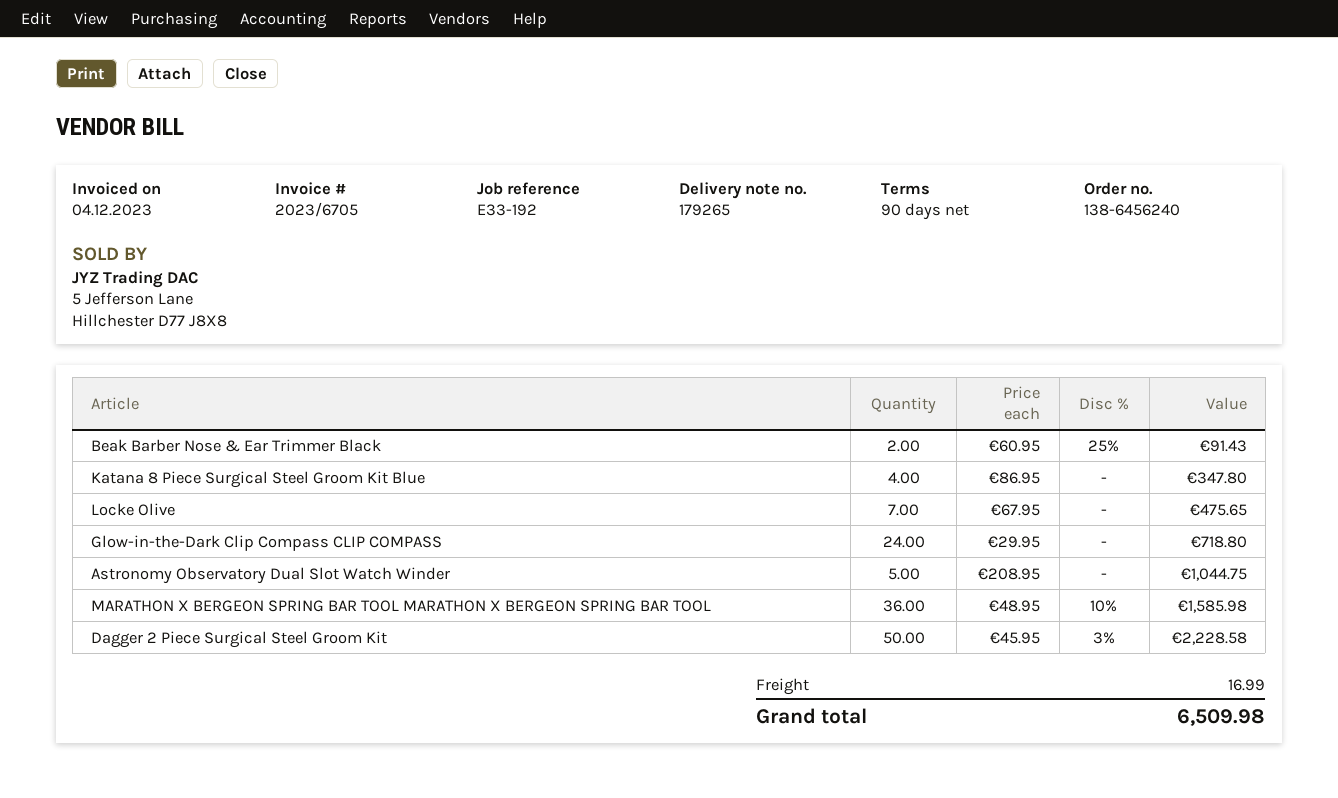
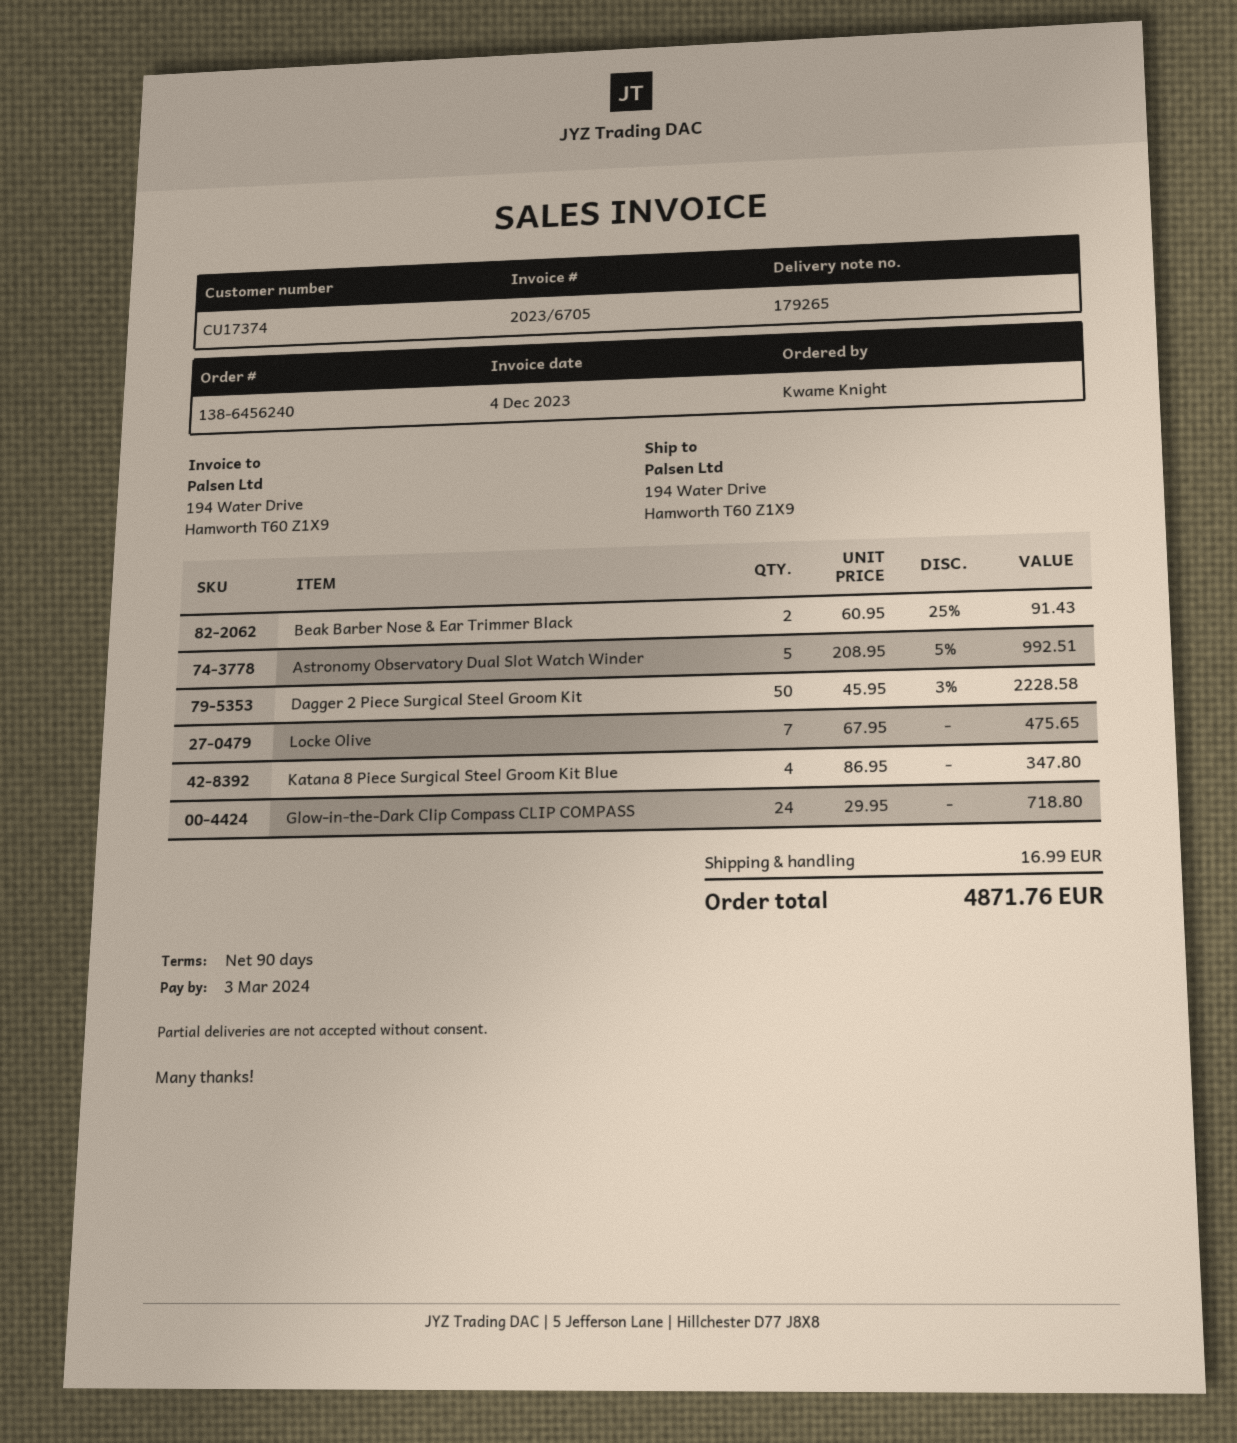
Astronomy Observatory Dual Slot Watch Winder: 5 x 208.95 = 1044.75 -> 5 x 208.95 - 5% = 992.51
MARATHON X BERGEON SPRING BAR TOOL MARATHON X BERGEON SPRING BAR TOOL: 36 x 48.95 - 10% = 1585.98 -> none
total: 6509.98 -> 4871.76

